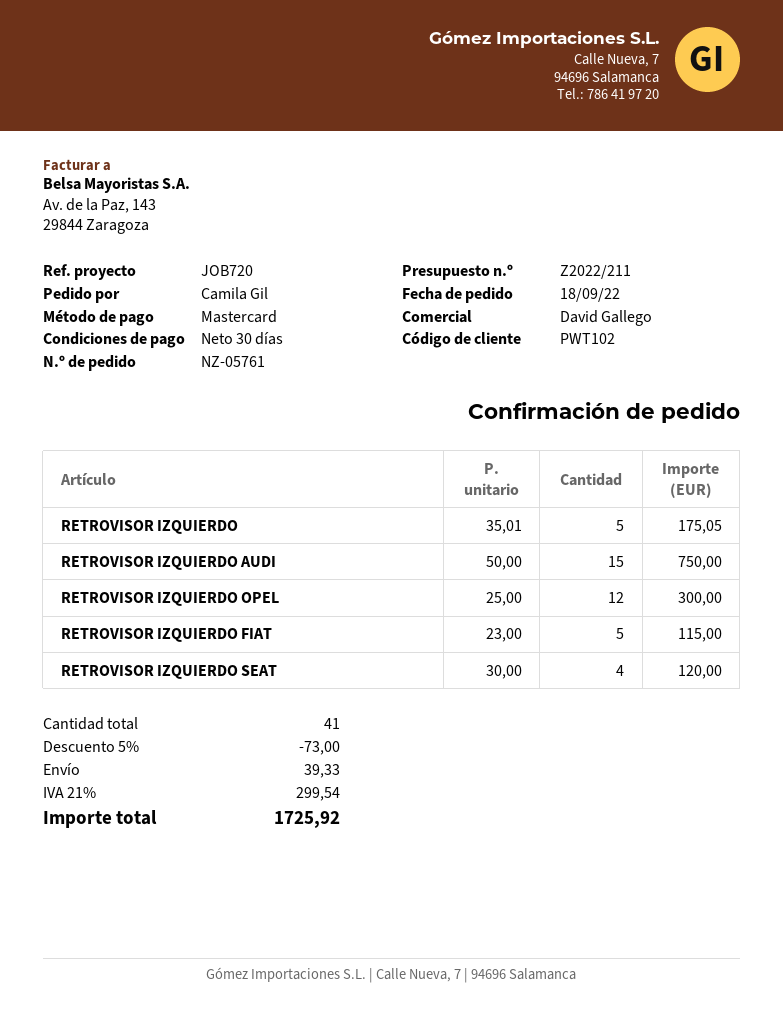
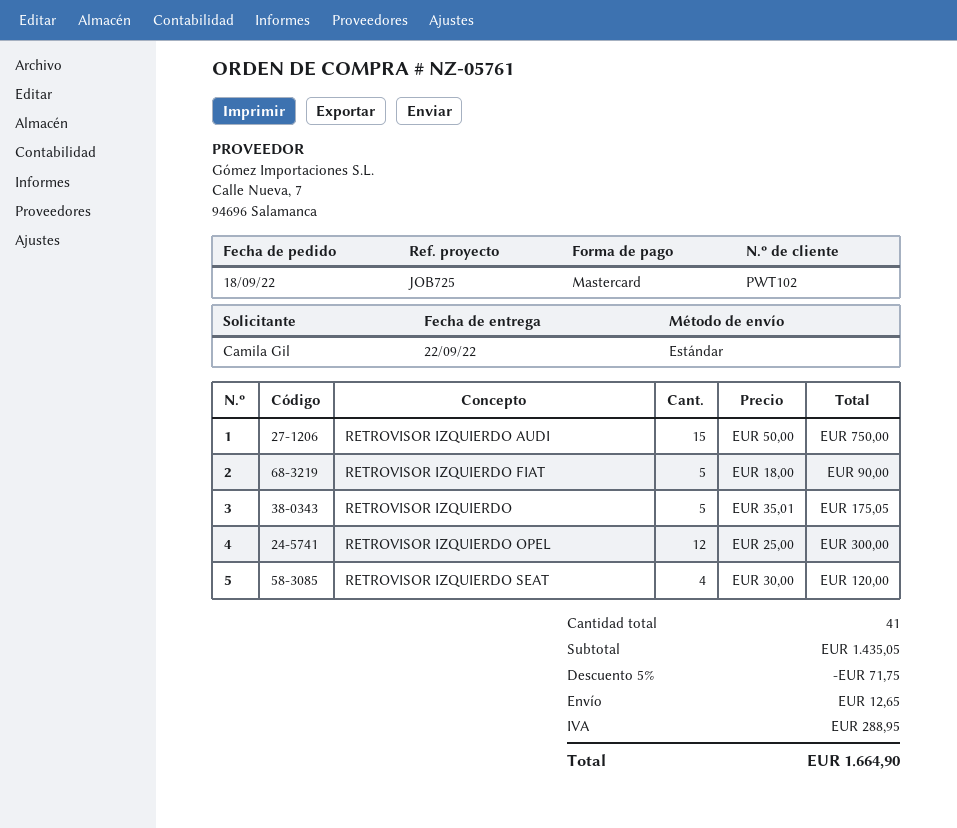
reference: JOB720 -> JOB725
RETROVISOR IZQUIERDO FIAT: 5 x 23.00 = 115.00 -> 5 x 18.00 = 90.00
discount: 5% = 73.00 -> 5% = 71.75
shipping: 39.33 -> 12.65
tax: 299.54 -> 288.95
total: 1725.92 -> 1664.90

